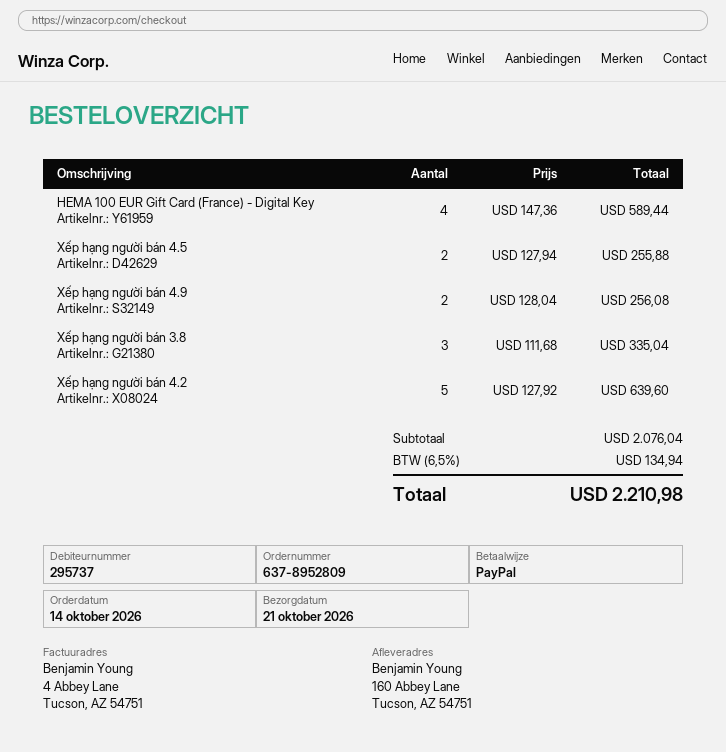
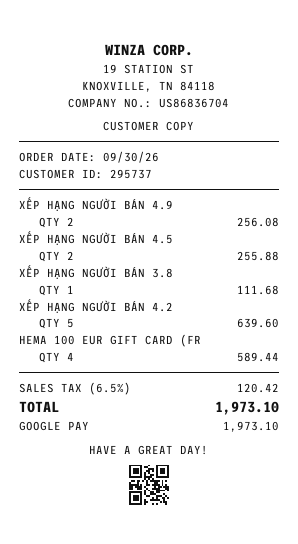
order date: 2026-10-14 -> 2026-09-30
payment method: PayPal -> Google Pay
Xếp hạng người bán 3.8: 3 for 335.04 -> 1 for 111.68
tax: 6.5% = 134.94 -> 6.5% = 120.42
total: 2210.98 -> 1973.10

